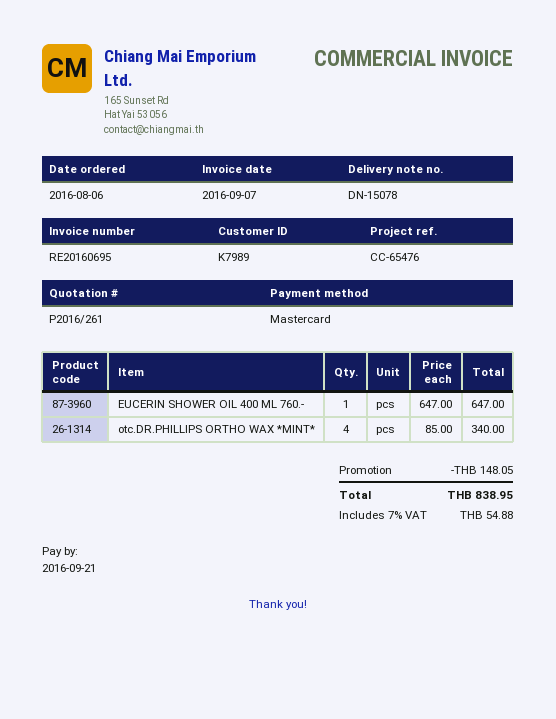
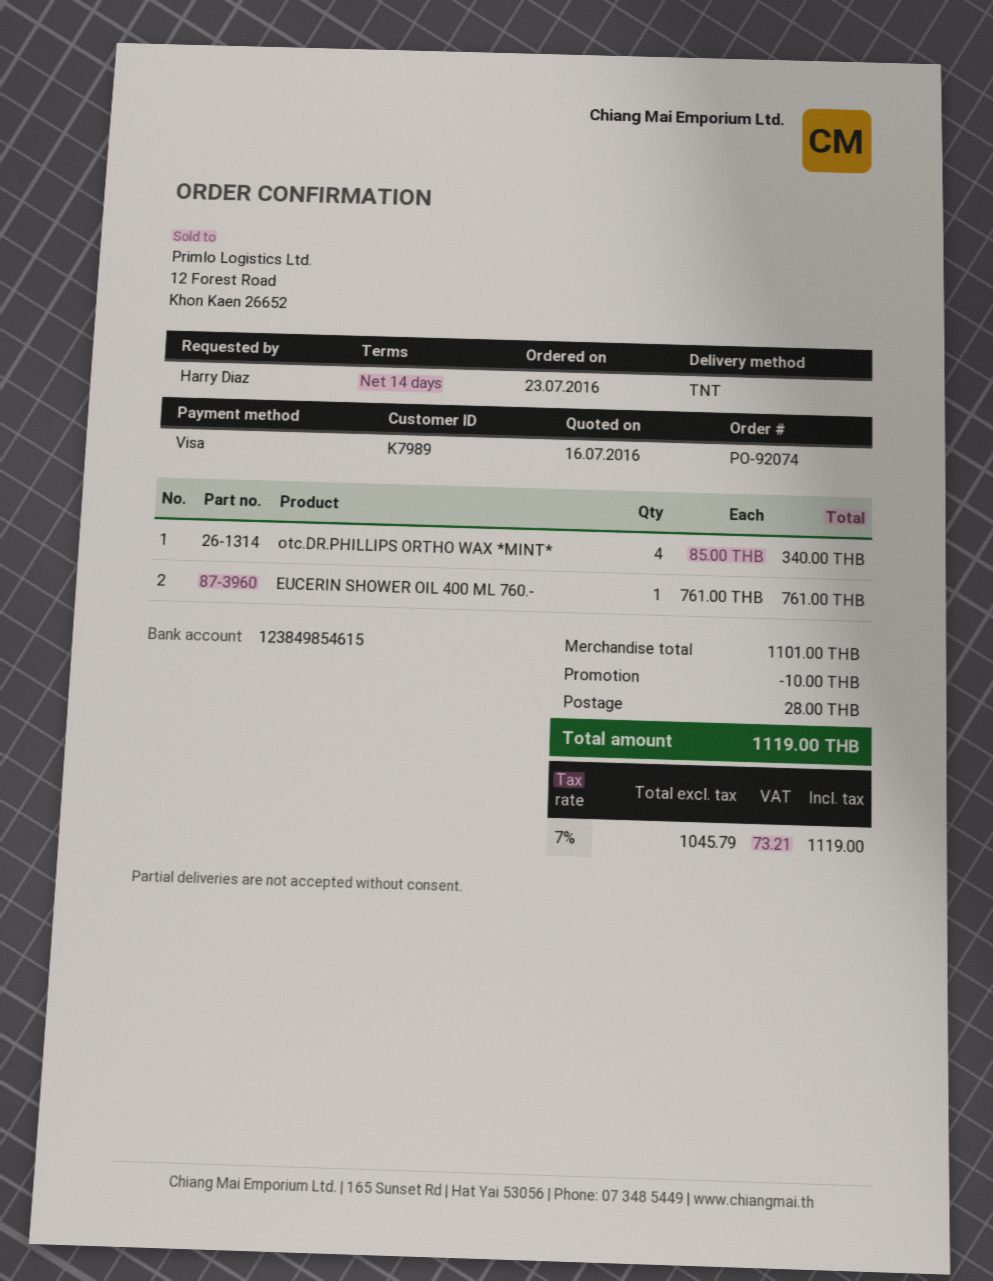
order date: 2016-08-06 -> 2016-07-23
payment method: Mastercard -> Visa
EUCERIN SHOWER OIL 400 ML 760.-: 1 x 647.00 = 647.00 -> 1 x 761.00 = 761.00
discount: 148.05 -> 10.00
shipping: none -> 28.00
tax: 7% = 54.88 -> 7% = 73.21
total: 838.95 -> 1119.00

